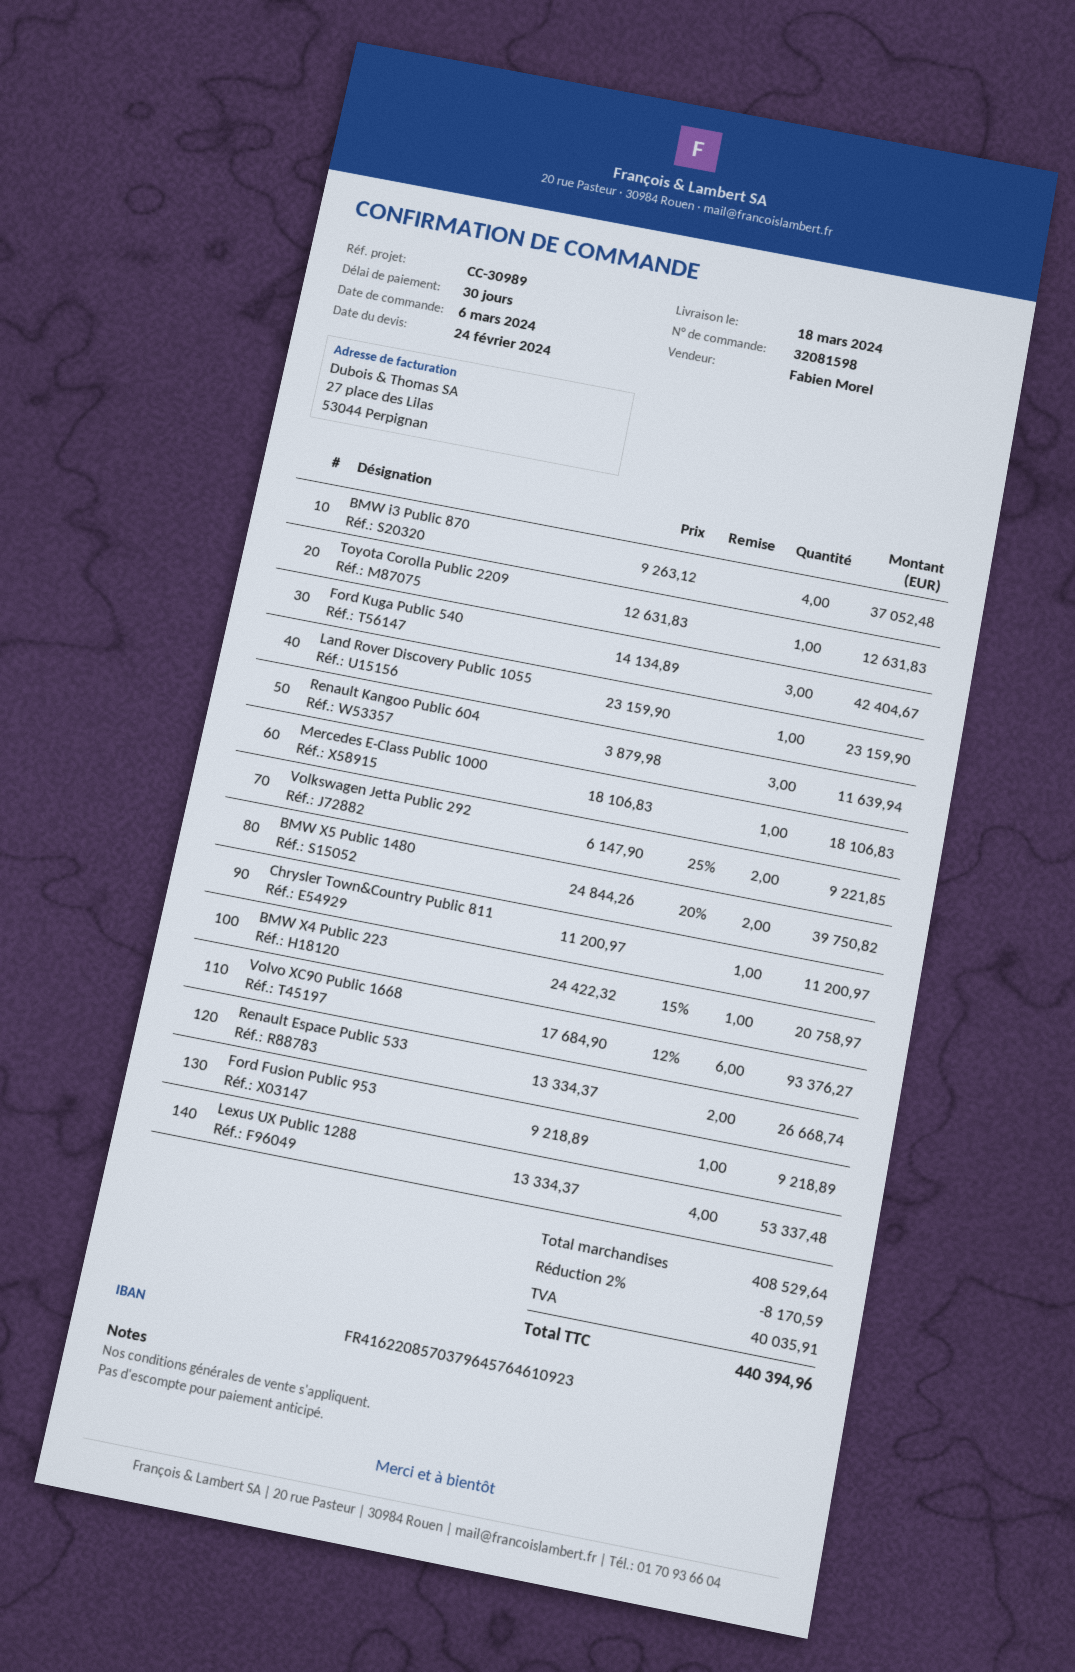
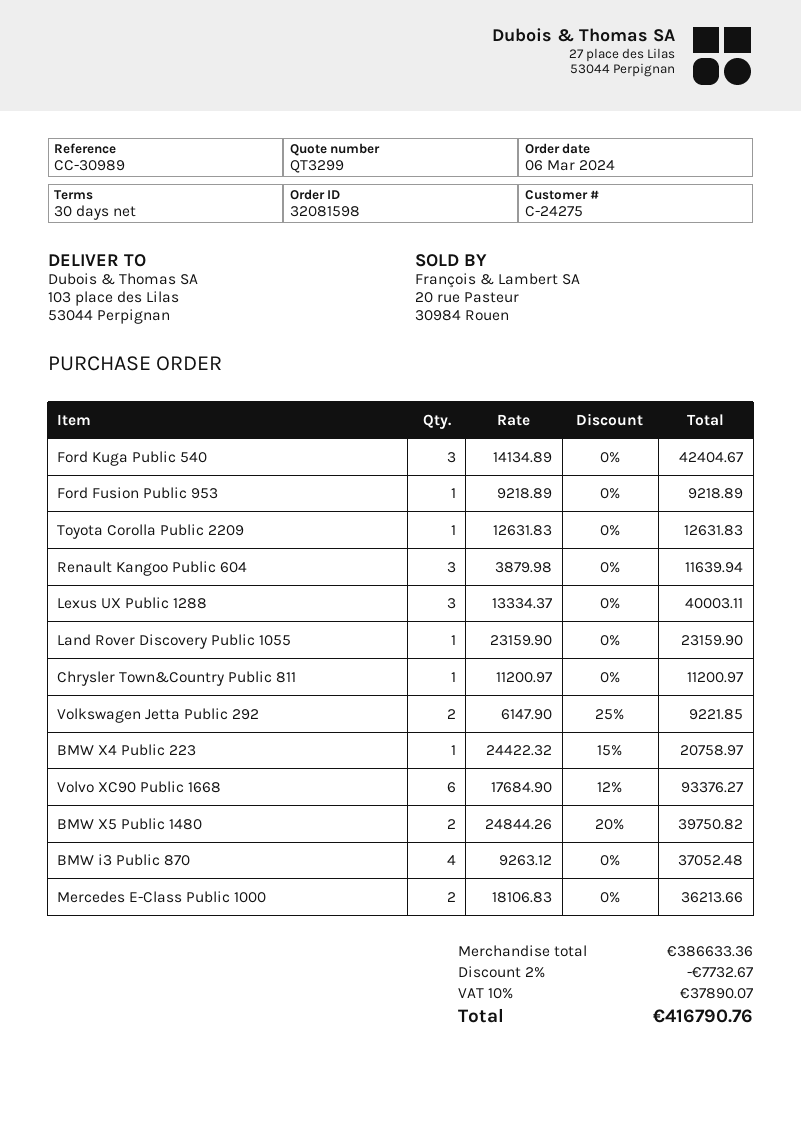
Mercedes E-Class Public 1000: 1 x 18106.83 = 18106.83 -> 2 x 18106.83 = 36213.66
Renault Espace Public 533: 2 x 13334.37 = 26668.74 -> none
Lexus UX Public 1288: 4 x 13334.37 = 53337.48 -> 3 x 13334.37 = 40003.11
subtotal: 408529.64 -> 386633.36
discount: 2% = 8170.59 -> 2% = 7732.67
tax: 40035.91 -> 37890.07
total: 440394.96 -> 416790.76

